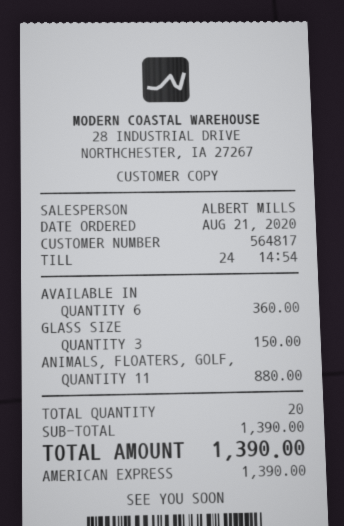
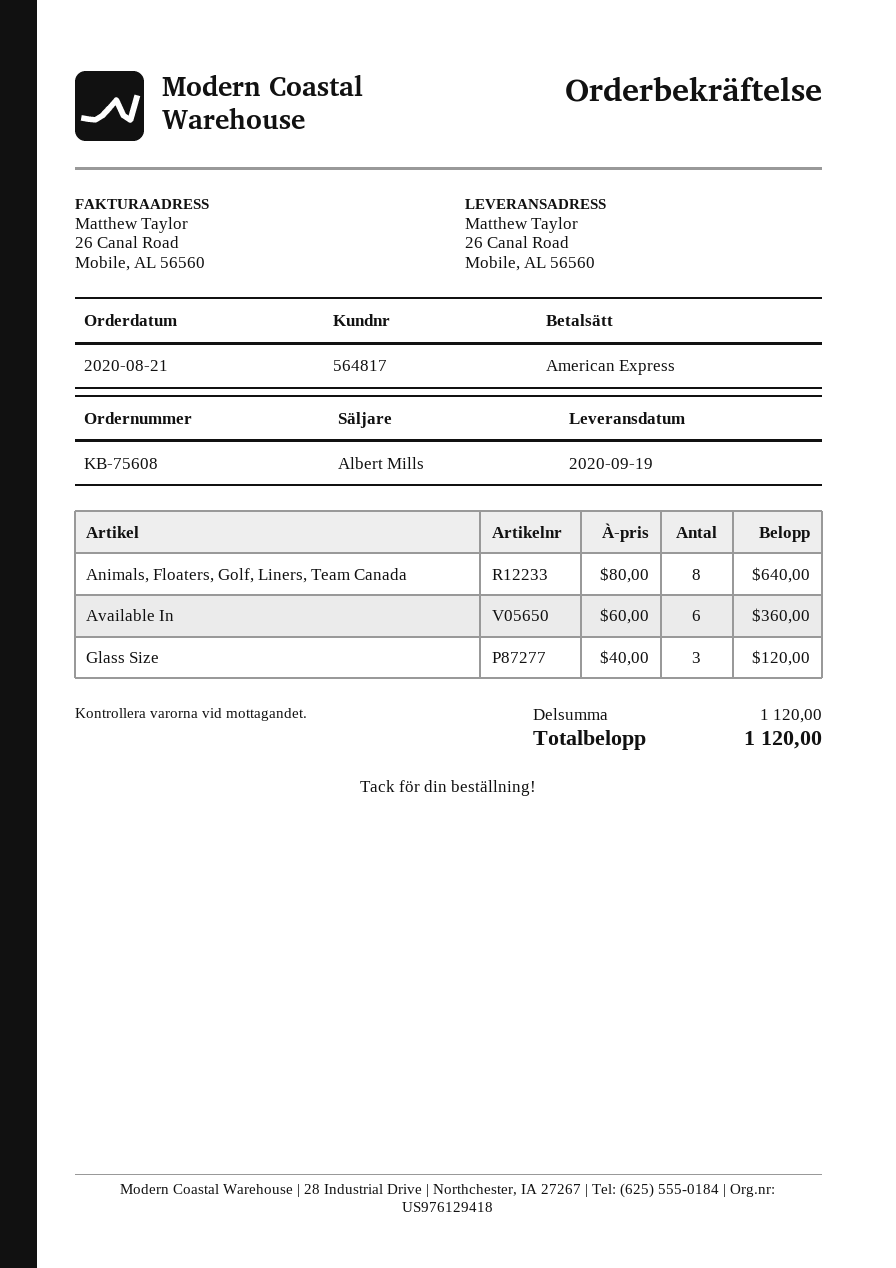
GLASS SIZE: 3 for 150.00 -> 3 for 120.00
ANIMALS, FLOATERS, GOLF,: 11 for 880.00 -> 8 for 640.00
subtotal: 1390.00 -> 1120.00
total: 1390.00 -> 1120.00

